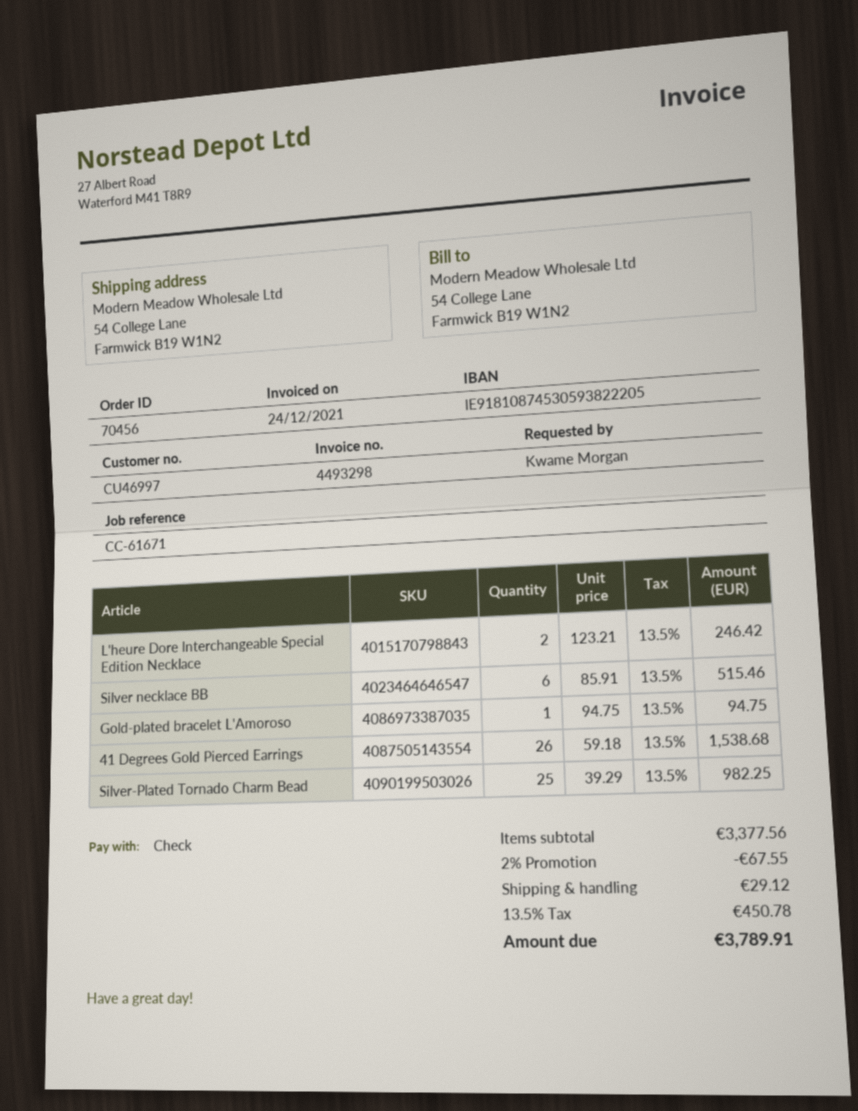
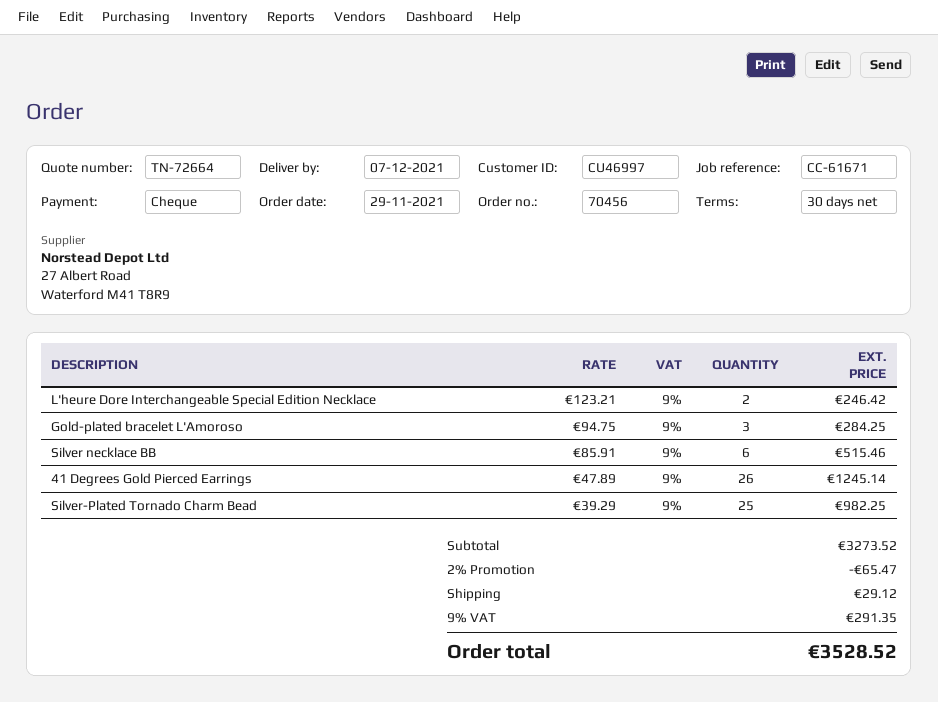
Gold-plated bracelet L'Amoroso: 1 x 94.75 = 94.75 -> 3 x 94.75 = 284.25
41 Degrees Gold Pierced Earrings: 26 x 59.18 = 1538.68 -> 26 x 47.89 = 1245.14
subtotal: 3377.56 -> 3273.52
discount: 2% = 67.55 -> 2% = 65.47
tax: 13.5% = 450.78 -> 9% = 291.35
total: 3789.91 -> 3528.52

